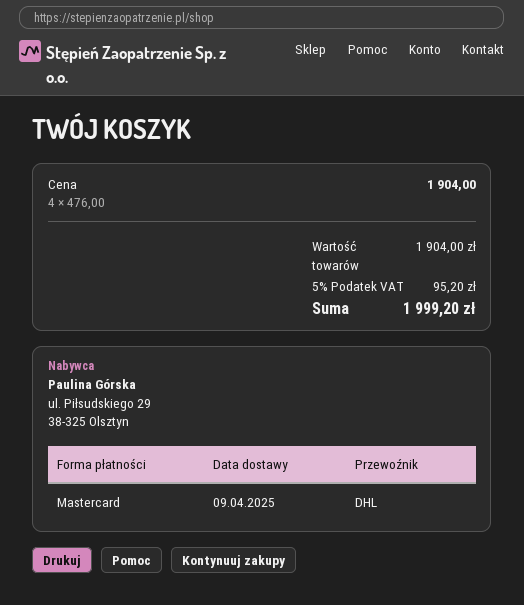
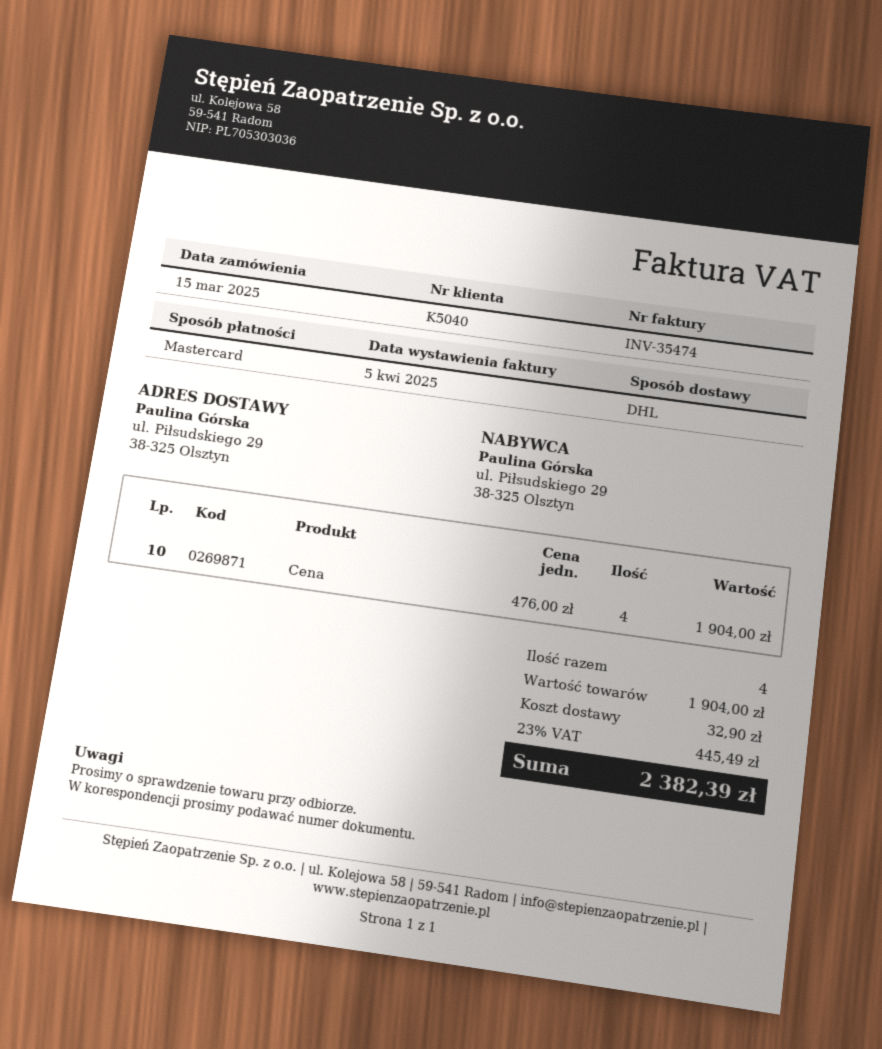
shipping: none -> 32.90
tax: 5% = 95.20 -> 23% = 445.49
total: 1999.20 -> 2382.39

